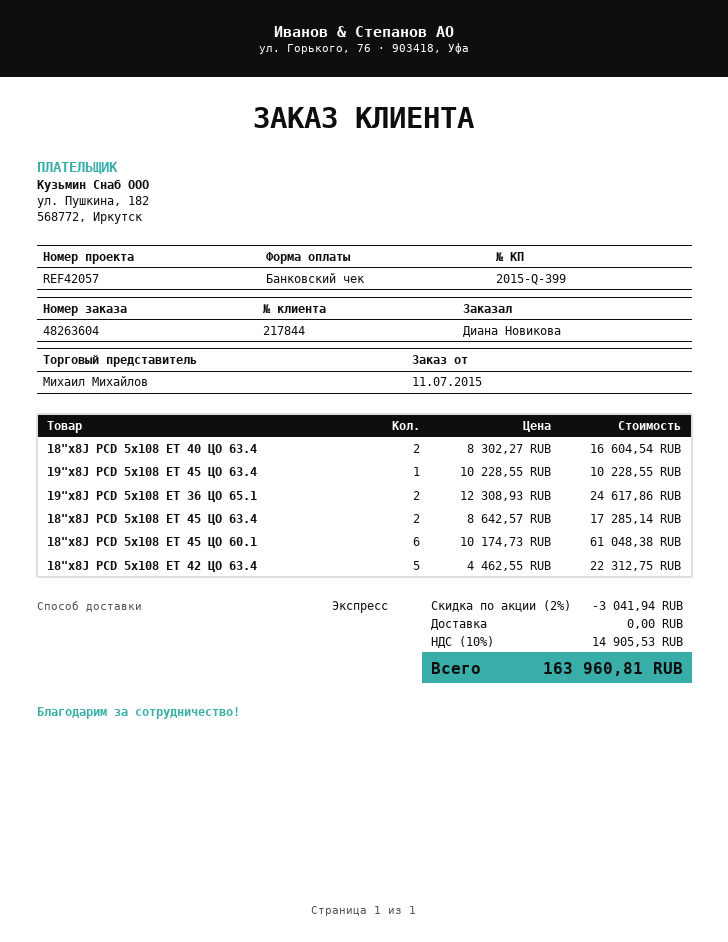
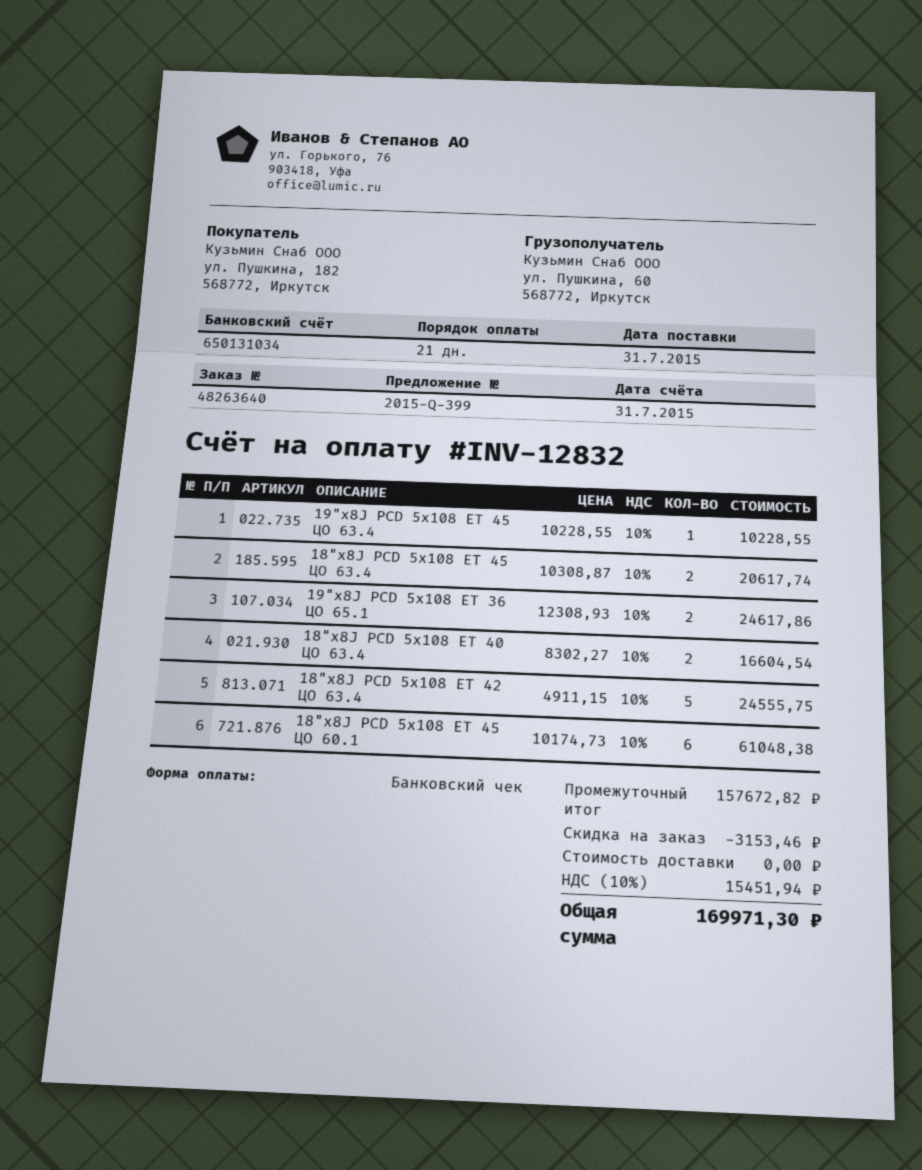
order number: 48263604 -> 48263640
18"x8J PCD 5x108 ЕТ 45 ЦО 63.4: 2 x 8642.57 = 17285.14 -> 2 x 10308.87 = 20617.74
18"x8J PCD 5x108 ЕТ 42 ЦО 63.4: 5 x 4462.55 = 22312.75 -> 5 x 4911.15 = 24555.75
discount: 3041.94 -> 3153.46
tax: 10% = 14905.53 -> 10% = 15451.94
total: 163960.81 -> 169971.30

